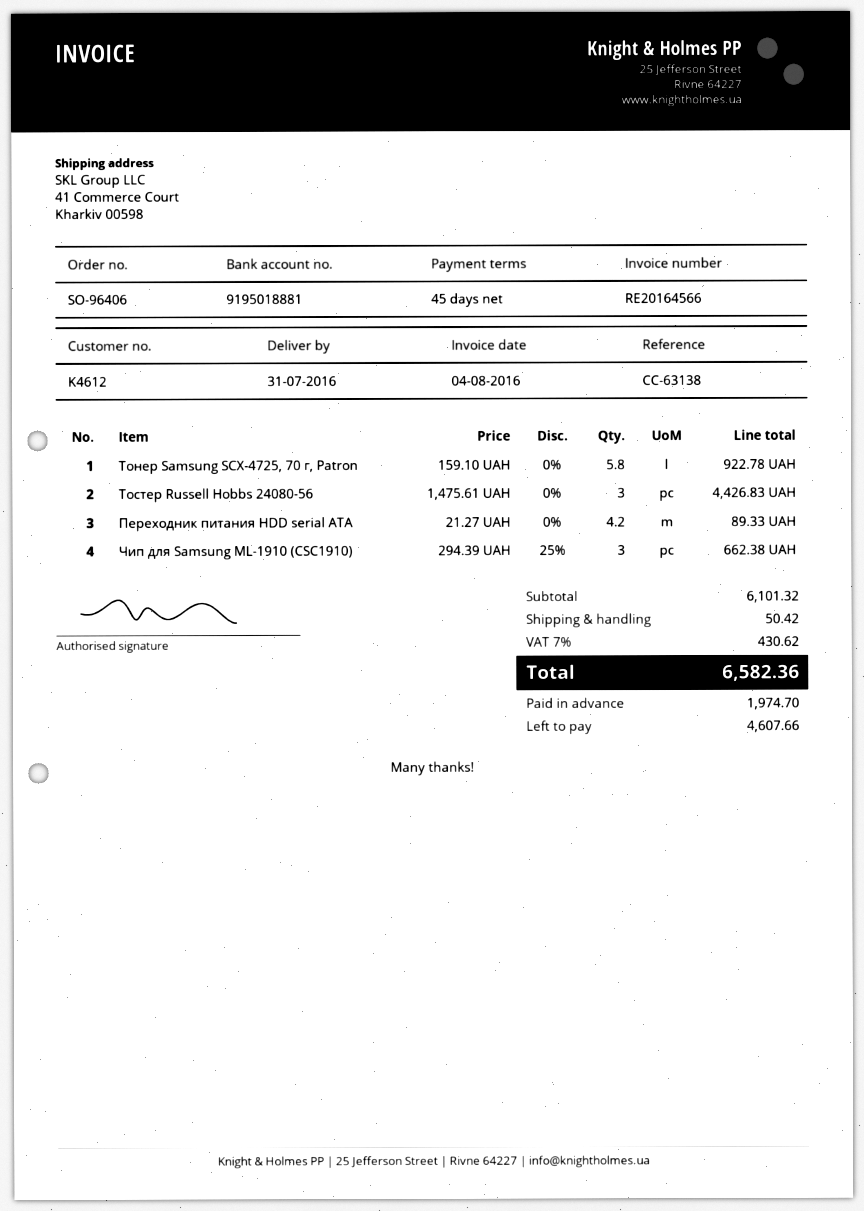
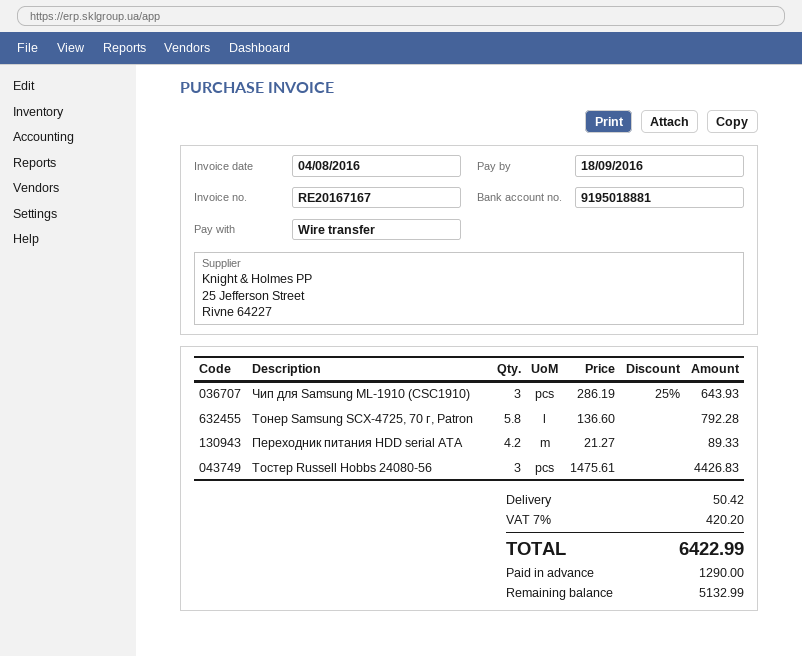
invoice number: RE20164566 -> RE20167167
Тонер Samsung SCX-4725, 70 г, Patron: 5.8 x 159.10 = 922.78 -> 5.8 x 136.60 = 792.28
Чип для Samsung ML-1910 (CSC1910): 3 x 294.39 - 25% = 662.38 -> 3 x 286.19 - 25% = 643.93
tax: 7% = 430.62 -> 7% = 420.20
total: 6582.36 -> 6422.99
deposit: 1974.70 -> 1290.00
balance: 4607.66 -> 5132.99

